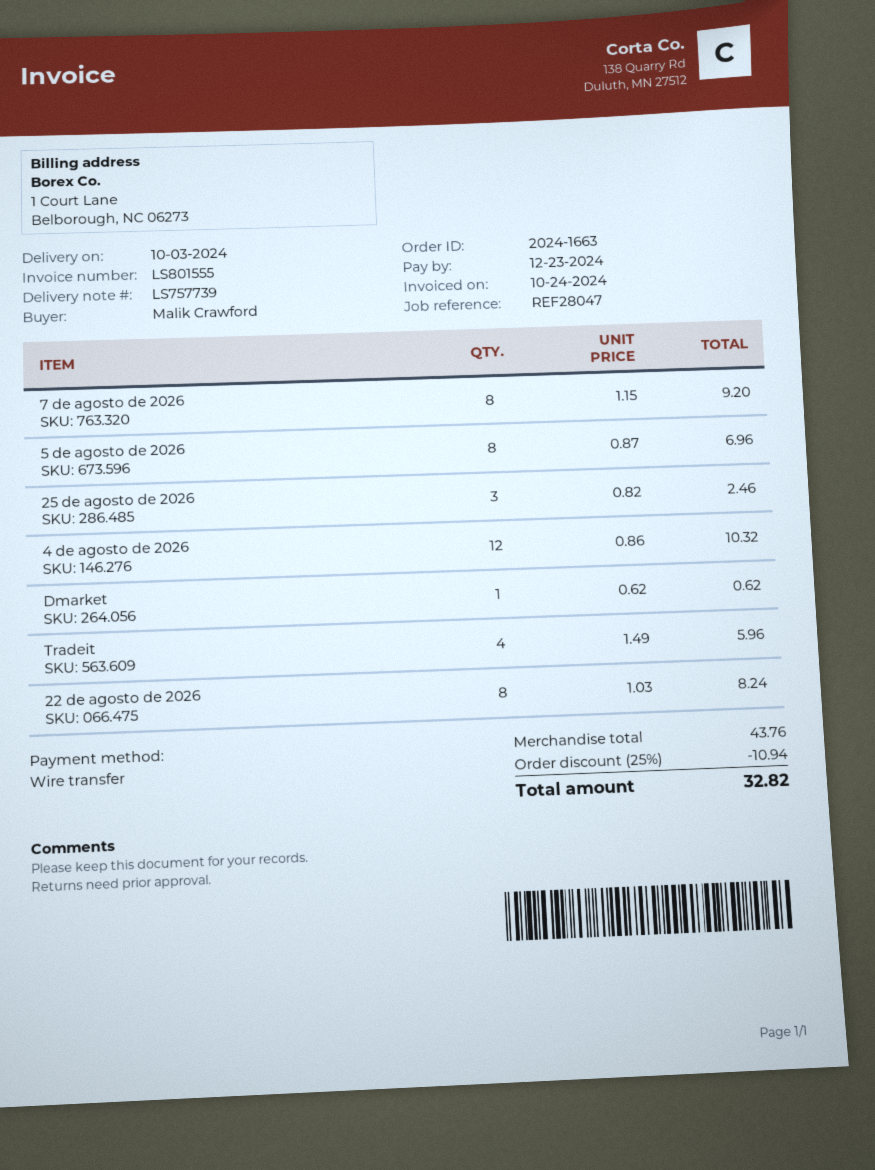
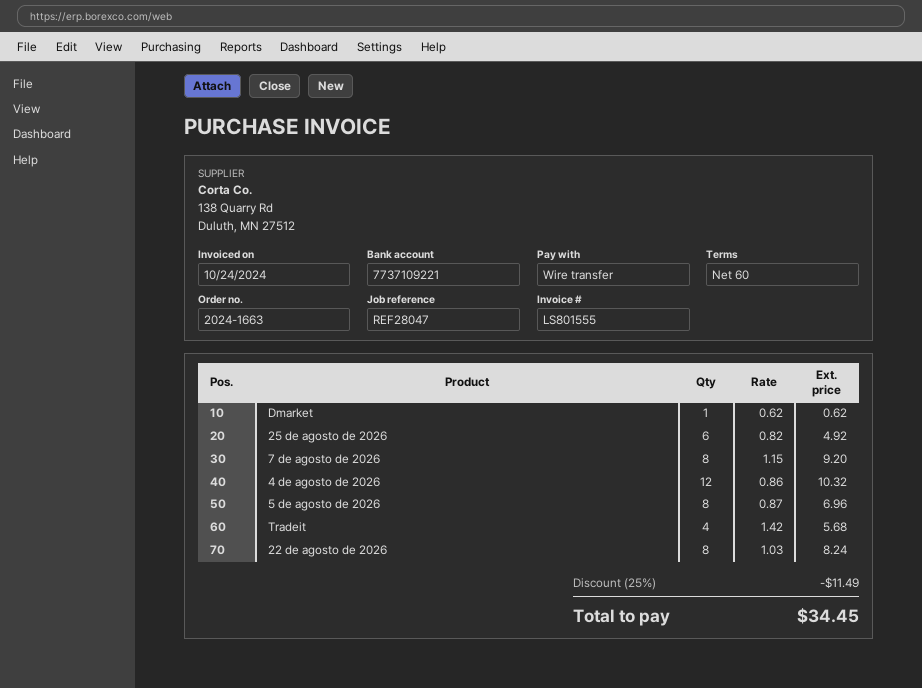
25 de agosto de 2026: 3 x 0.82 = 2.46 -> 6 x 0.82 = 4.92
Tradeit: 4 x 1.49 = 5.96 -> 4 x 1.42 = 5.68
discount: 25% = 10.94 -> 25% = 11.49
total: 32.82 -> 34.45

